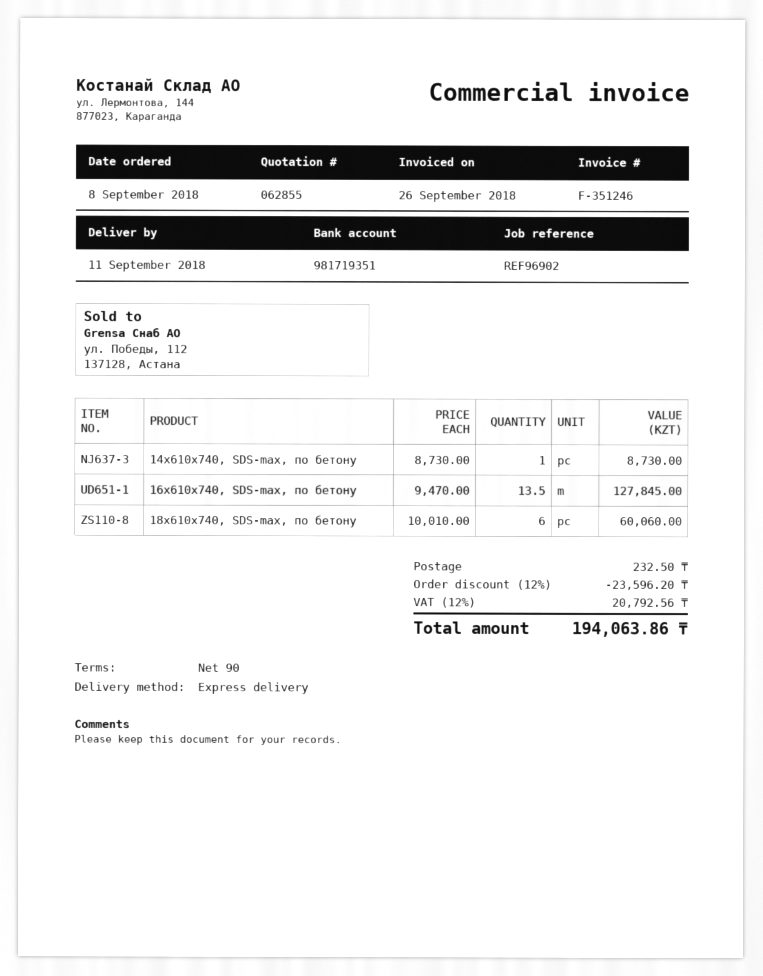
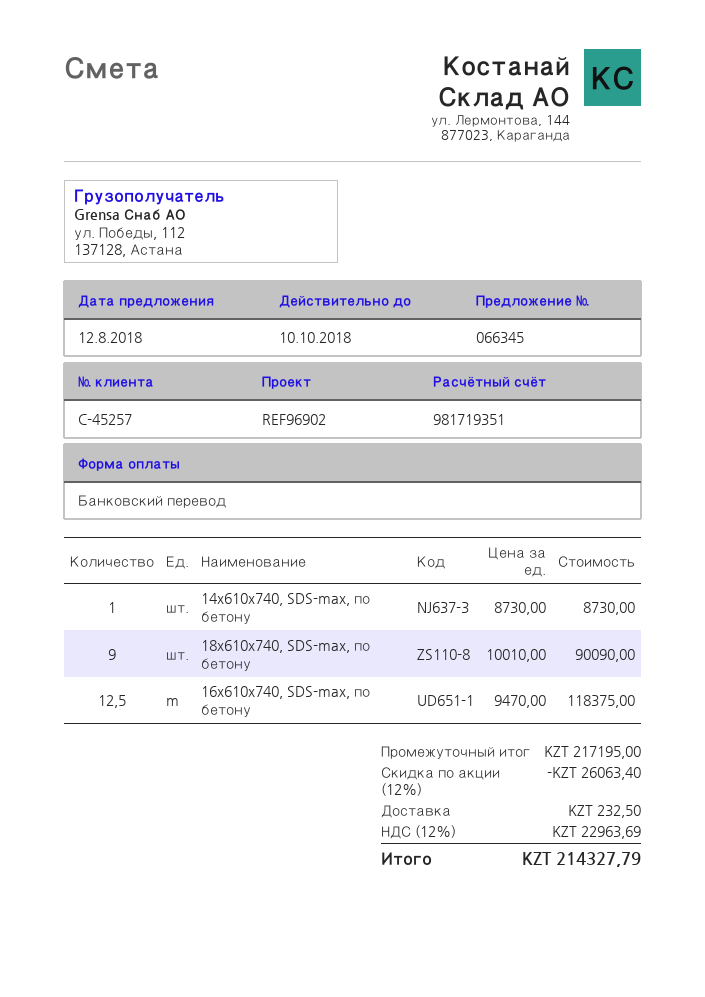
quote number: 062855 -> 066345
16x610x740, SDS-max, по бетону: 13.5 x 9470.00 = 127845.00 -> 12.5 x 9470.00 = 118375.00
18x610x740, SDS-max, по бетону: 6 x 10010.00 = 60060.00 -> 9 x 10010.00 = 90090.00
discount: 12% = 23596.20 -> 12% = 26063.40
tax: 12% = 20792.56 -> 12% = 22963.69
total: 194063.86 -> 214327.79

